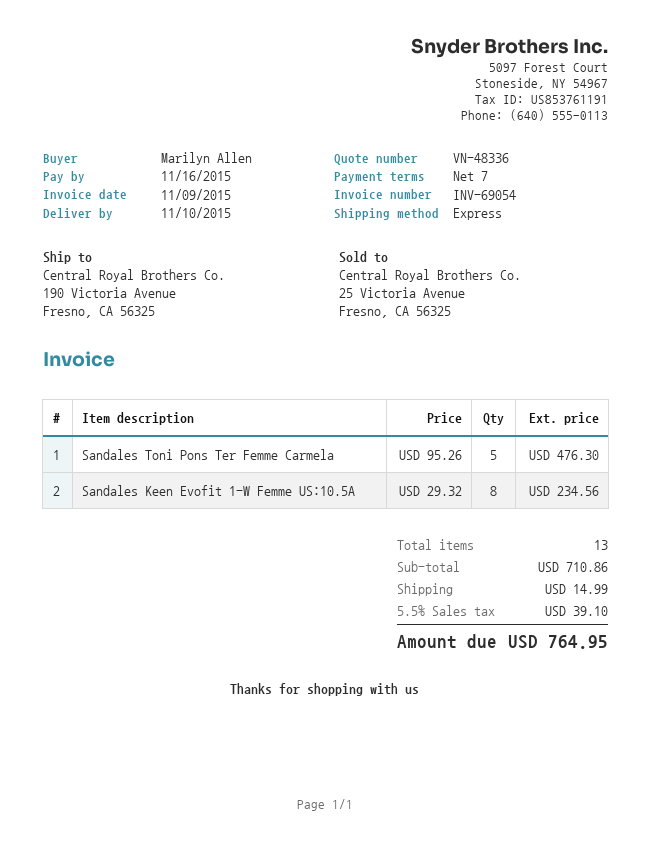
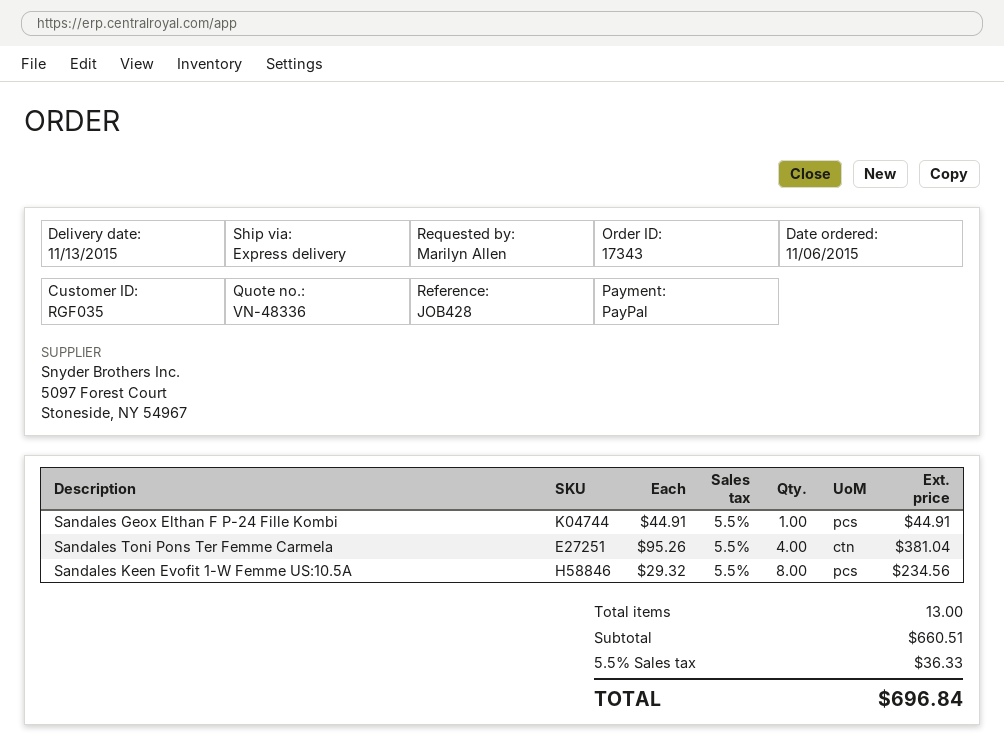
delivery date: 2015-11-10 -> 2015-11-13
Sandales Toni Pons Ter Femme Carmela: 5 x 95.26 = 476.30 -> 4 x 95.26 = 381.04
Sandales Geox Elthan F P-24 Fille Kombi: none -> 1 x 44.91 = 44.91
subtotal: 710.86 -> 660.51
shipping: 14.99 -> none
tax: 5.5% = 39.10 -> 5.5% = 36.33
total: 764.95 -> 696.84

